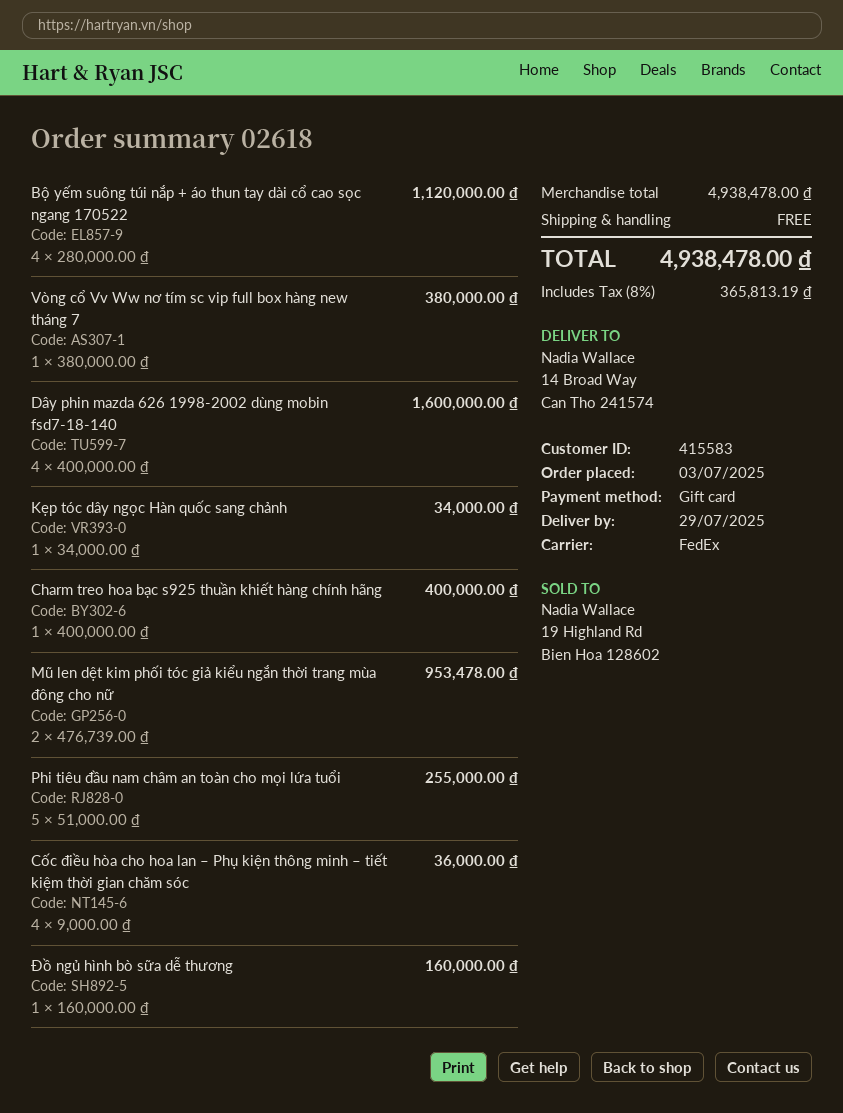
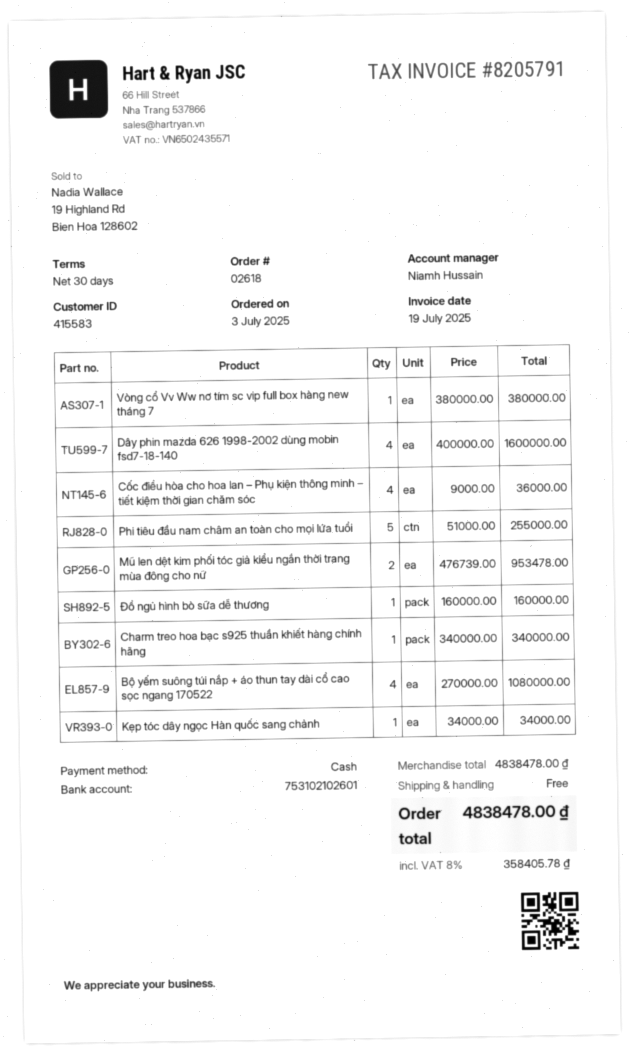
payment method: gift card -> cash
Bộ yếm suông túi nắp + áo thun tay dài cổ cao sọc ngang 170522: 4 x 280000.00 = 1120000.00 -> 4 x 270000.00 = 1080000.00
Charm treo hoa bạc s925 thuần khiết hàng chính hãng: 1 x 400000.00 = 400000.00 -> 1 x 340000.00 = 340000.00
subtotal: 4938478.00 -> 4838478.00
tax: 8% = 365813.19 -> 8% = 358405.78
total: 4938478.00 -> 4838478.00

